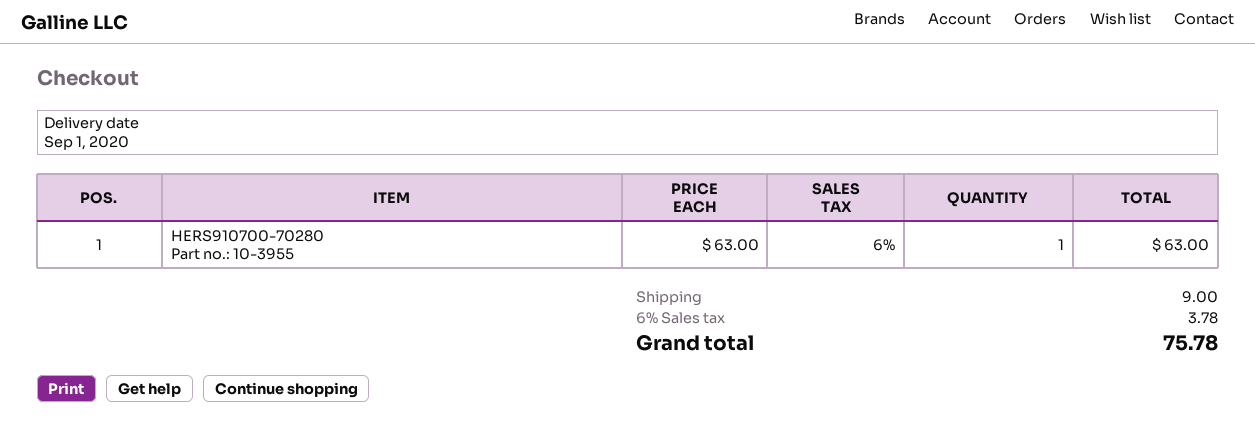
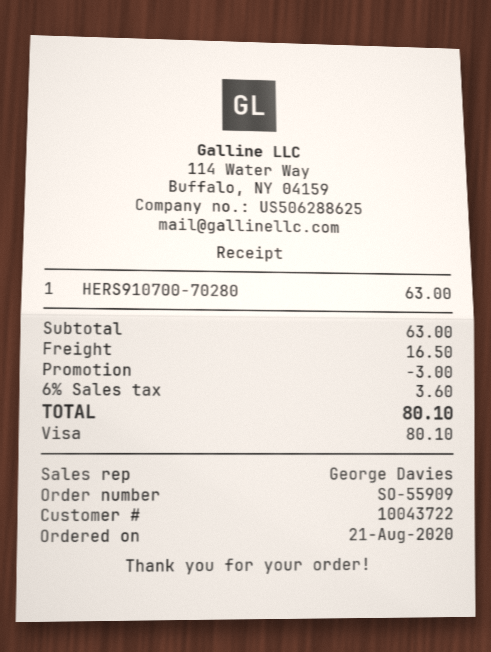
discount: none -> 3.00
shipping: 9.00 -> 16.50
tax: 6% = 3.78 -> 6% = 3.60
total: 75.78 -> 80.10

